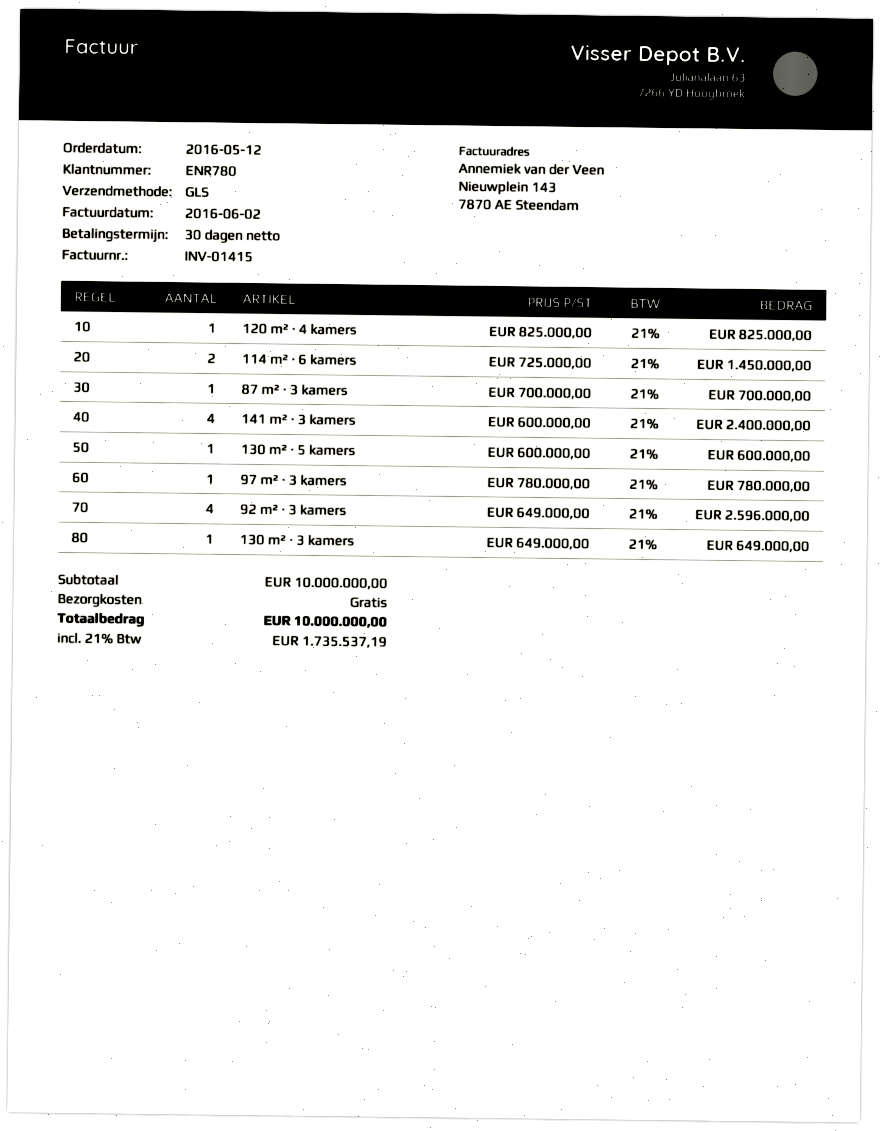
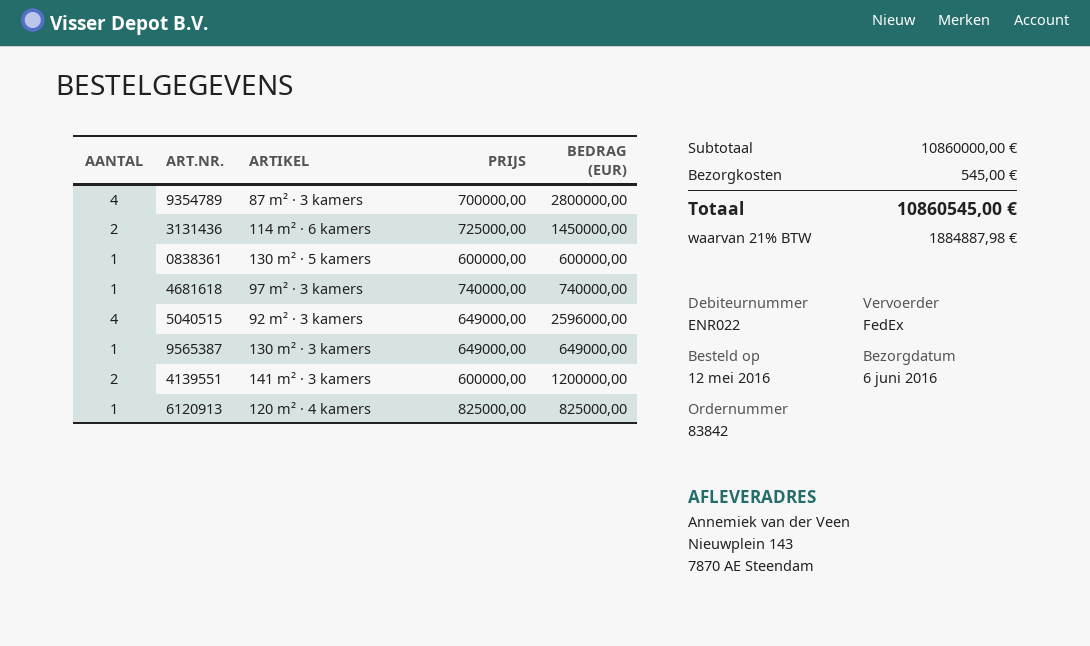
customer number: ENR780 -> ENR022
shipping method: GLS -> FedEx
87 m² · 3 kamers: 1 x 700000.00 = 700000.00 -> 4 x 700000.00 = 2800000.00
141 m² · 3 kamers: 4 x 600000.00 = 2400000.00 -> 2 x 600000.00 = 1200000.00
97 m² · 3 kamers: 1 x 780000.00 = 780000.00 -> 1 x 740000.00 = 740000.00
subtotal: 10000000.00 -> 10860000.00
shipping: 0.00 -> 545.00
tax: 21% = 1735537.19 -> 21% = 1884887.98
total: 10000000.00 -> 10860545.00

